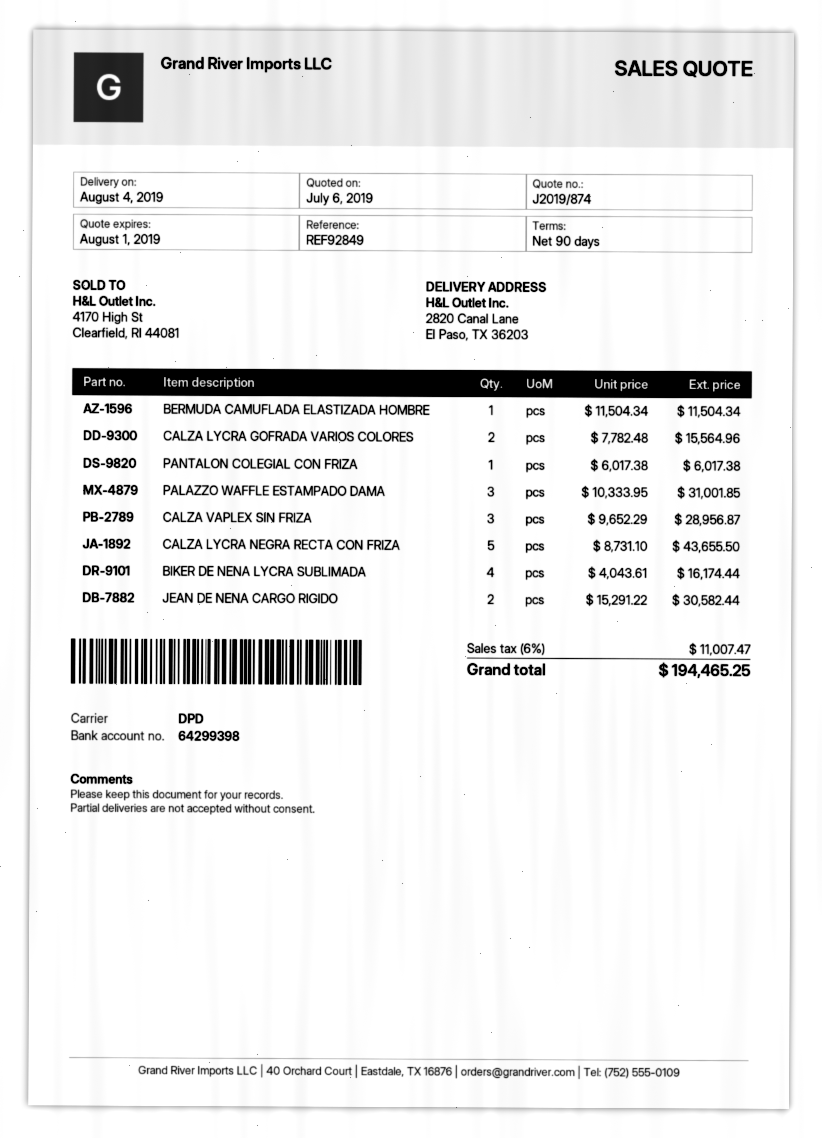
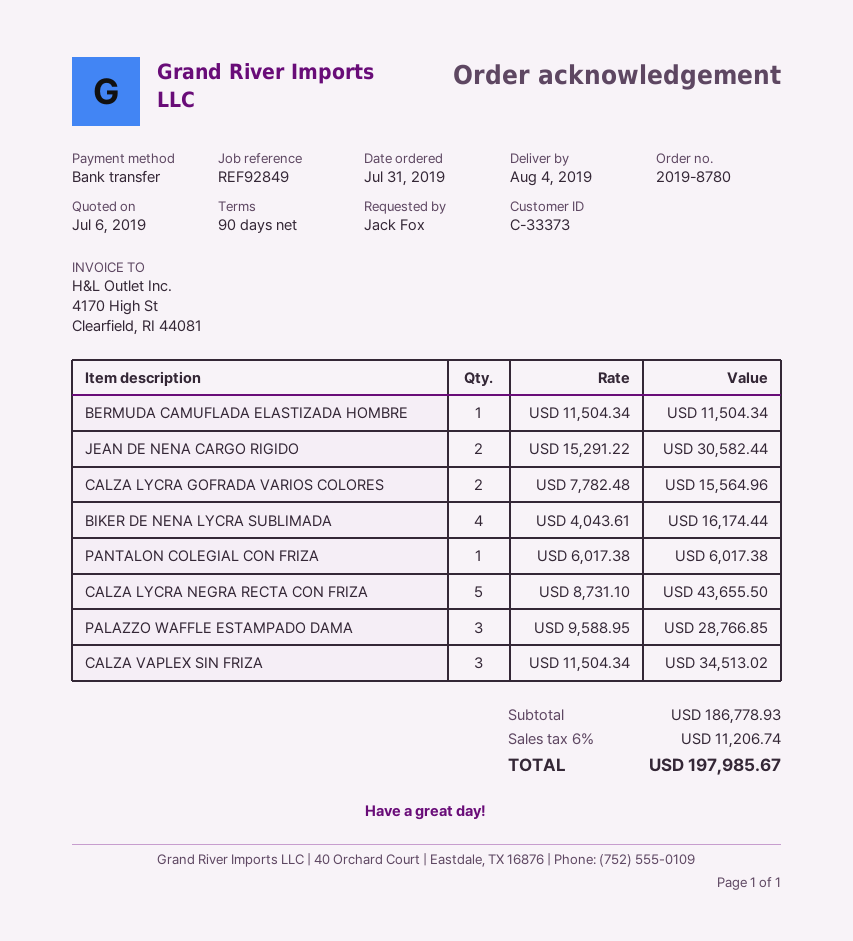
PALAZZO WAFFLE ESTAMPADO DAMA: 3 x 10333.95 = 31001.85 -> 3 x 9588.95 = 28766.85
CALZA VAPLEX SIN FRIZA: 3 x 9652.29 = 28956.87 -> 3 x 11504.34 = 34513.02
tax: 6% = 11007.47 -> 6% = 11206.74
total: 194465.25 -> 197985.67

